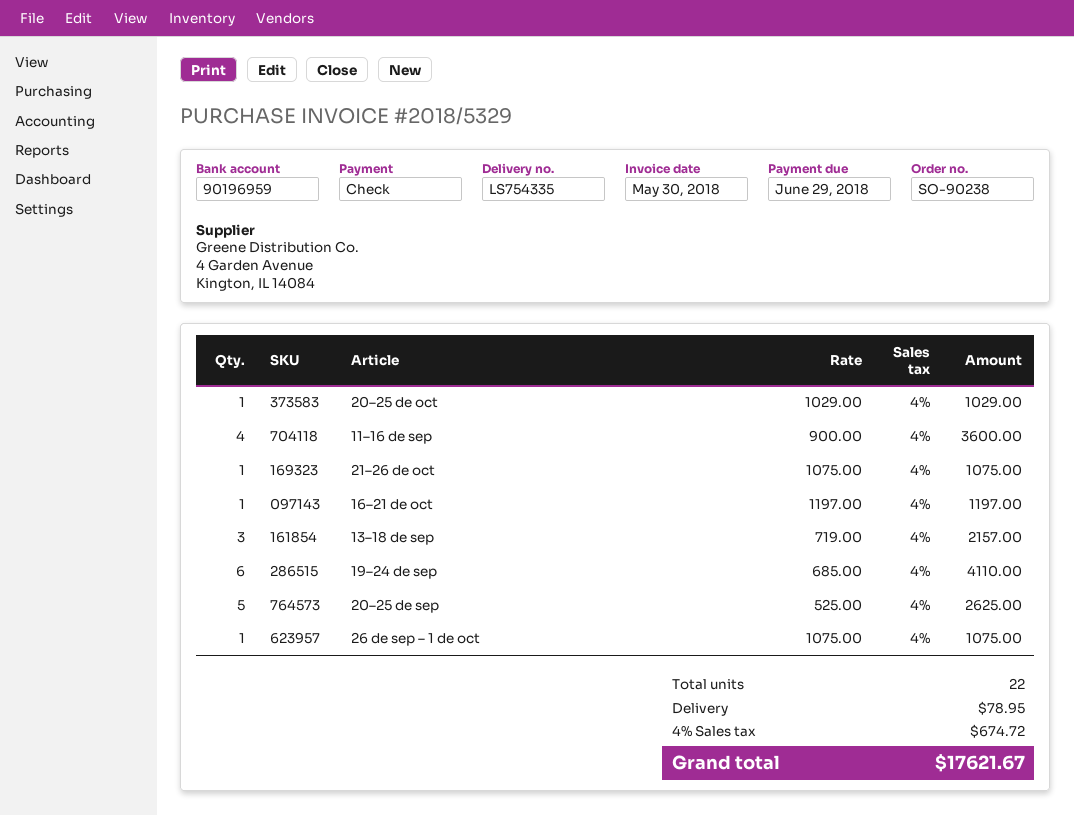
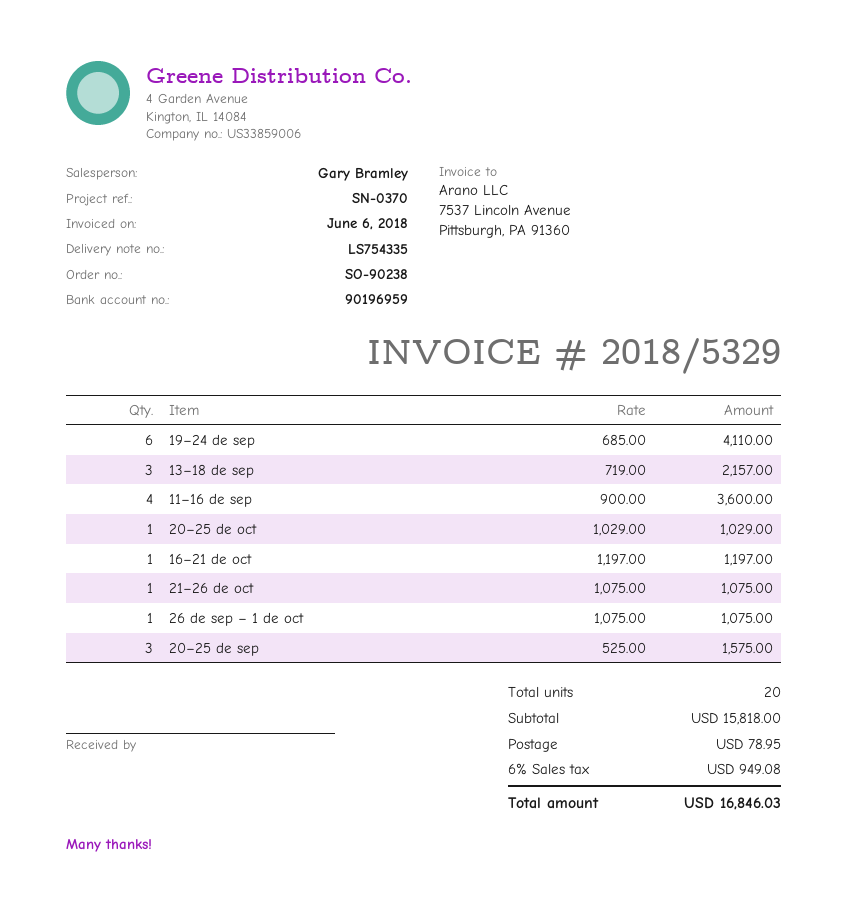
invoice date: 2018-05-30 -> 2018-06-06
20–25 de sep: 5 x 525.00 = 2625.00 -> 3 x 525.00 = 1575.00
total quantity: 22 -> 20
tax: 4% = 674.72 -> 6% = 949.08
total: 17621.67 -> 16846.03

